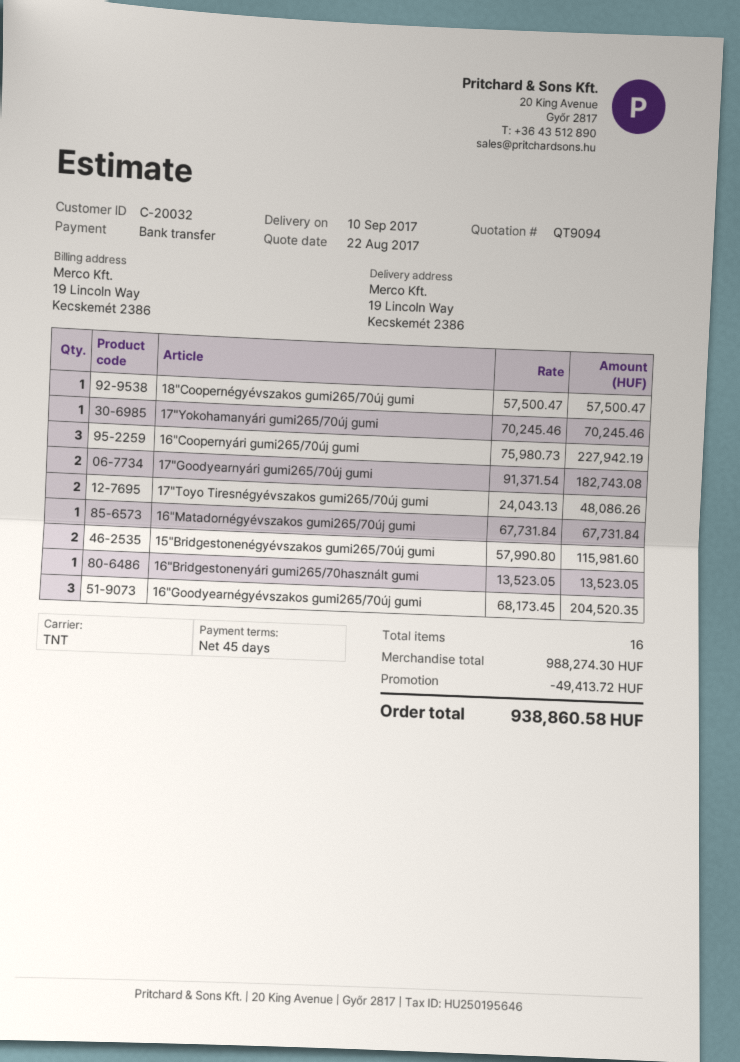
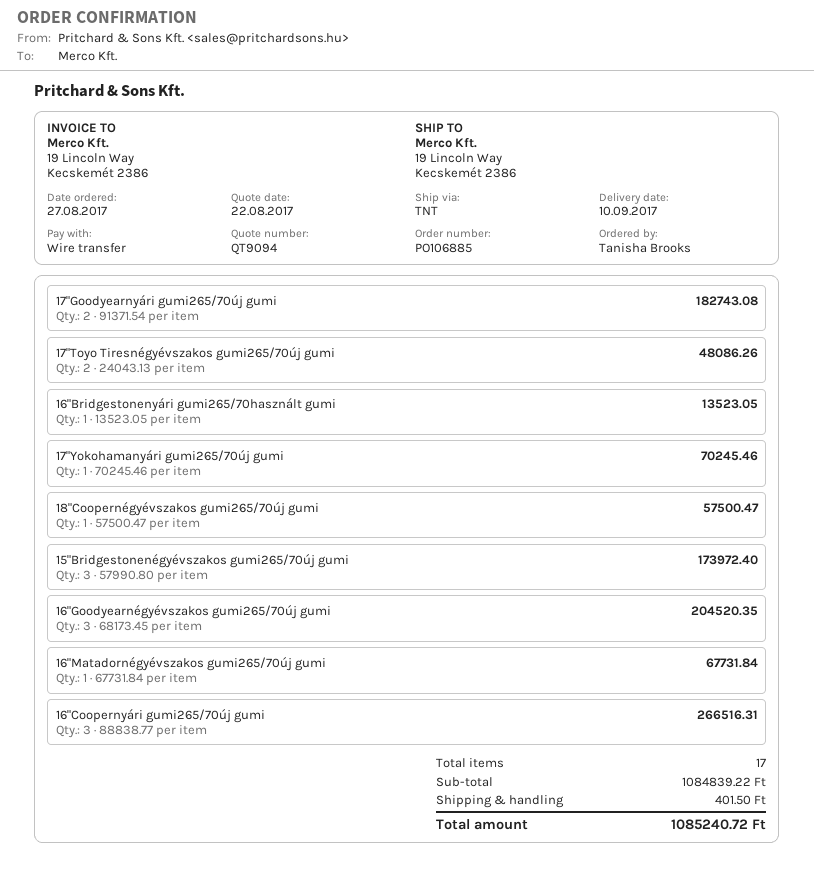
16"Coopernyári gumi265/70új gumi: 3 x 75980.73 = 227942.19 -> 3 x 88838.77 = 266516.31
15"Bridgestonenégyévszakos gumi265/70új gumi: 2 x 57990.80 = 115981.60 -> 3 x 57990.80 = 173972.40
total quantity: 16 -> 17
subtotal: 988274.30 -> 1084839.22
discount: 49413.72 -> none
shipping: none -> 401.50
total: 938860.58 -> 1085240.72

